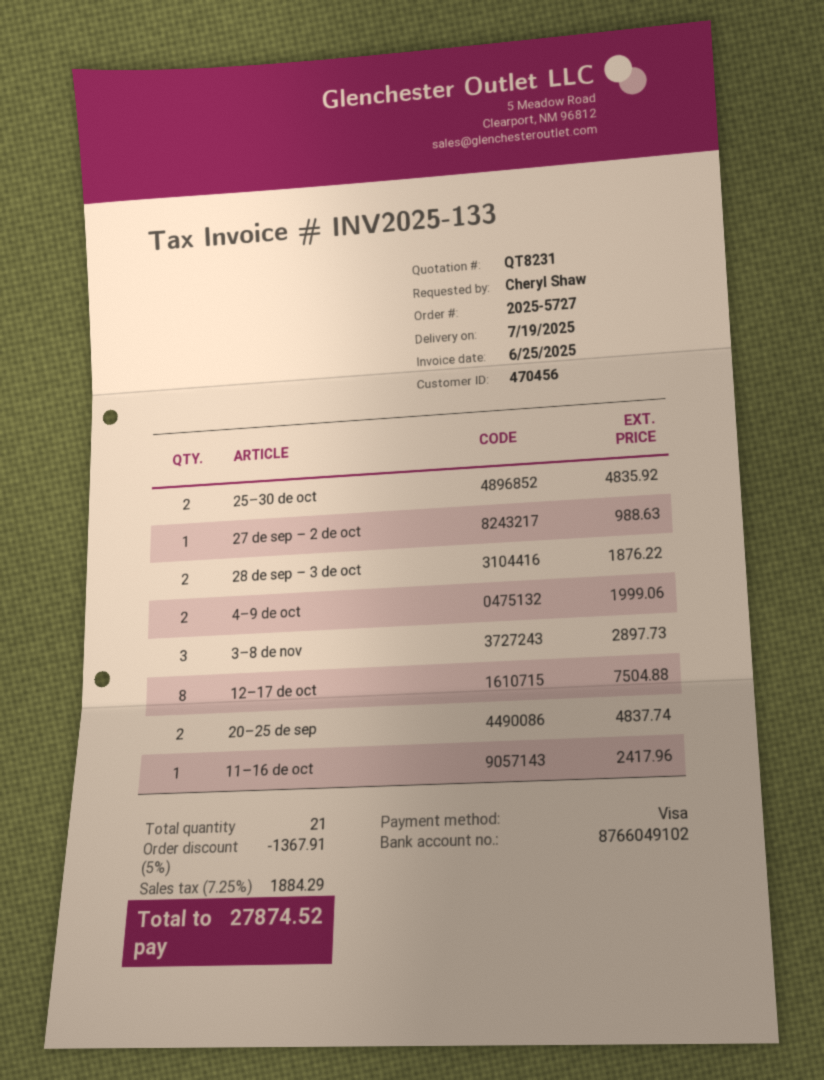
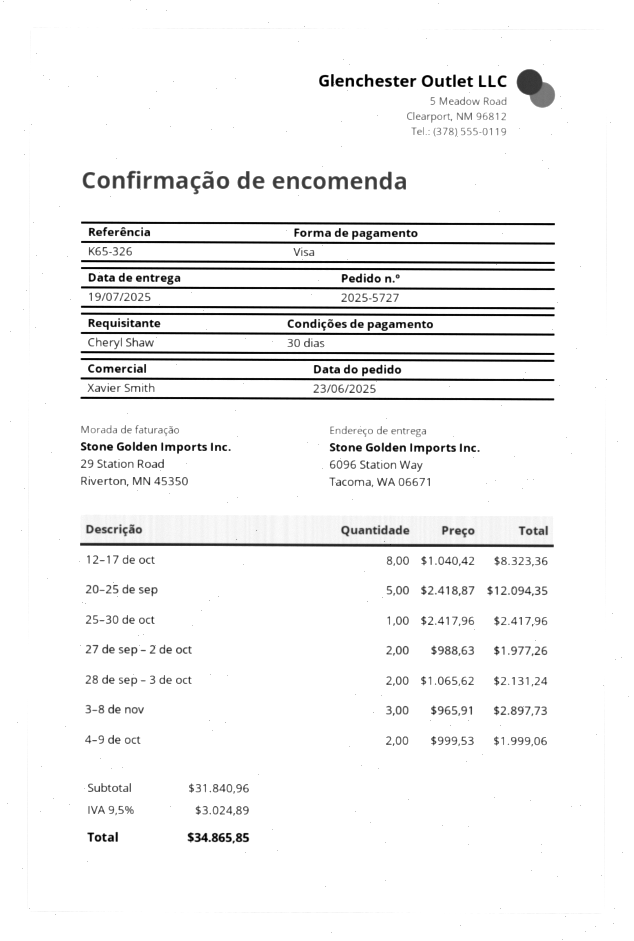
25–30 de oct: 2 for 4835.92 -> 1 for 2417.96
27 de sep – 2 de oct: 1 for 988.63 -> 2 for 1977.26
28 de sep – 3 de oct: 2 for 1876.22 -> 2 for 2131.24
12–17 de oct: 8 for 7504.88 -> 8 for 8323.36
20–25 de sep: 2 for 4837.74 -> 5 for 12094.35
11–16 de oct: 1 for 2417.96 -> none
discount: 5% = 1367.91 -> none
tax: 7.25% = 1884.29 -> 9.5% = 3024.89
total: 27874.52 -> 34865.85

